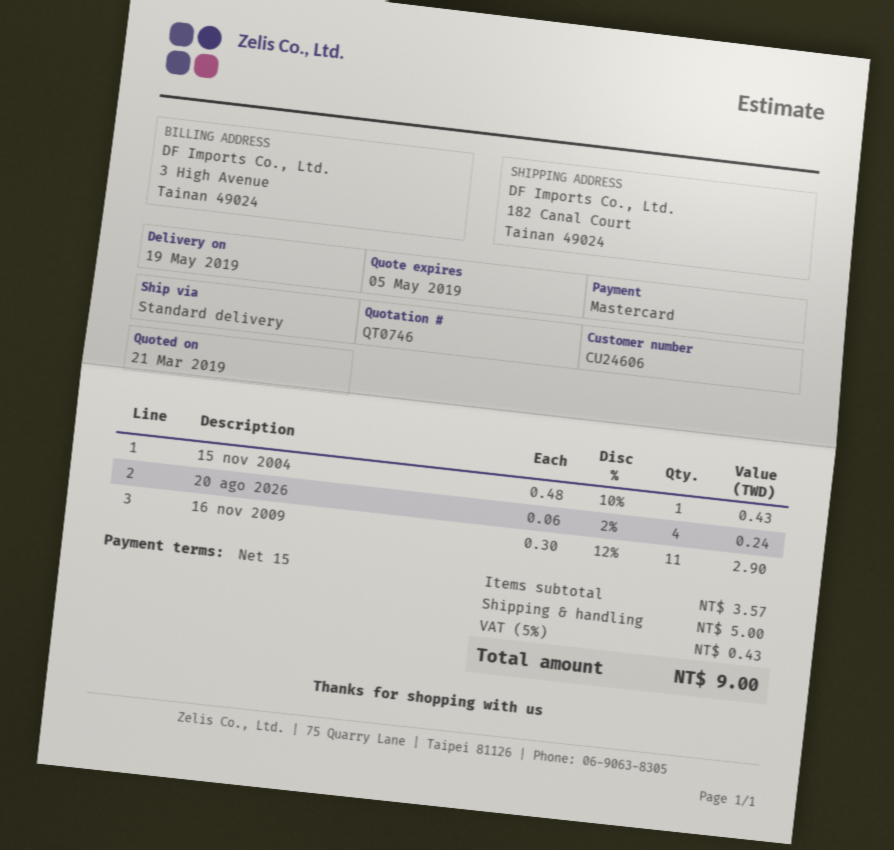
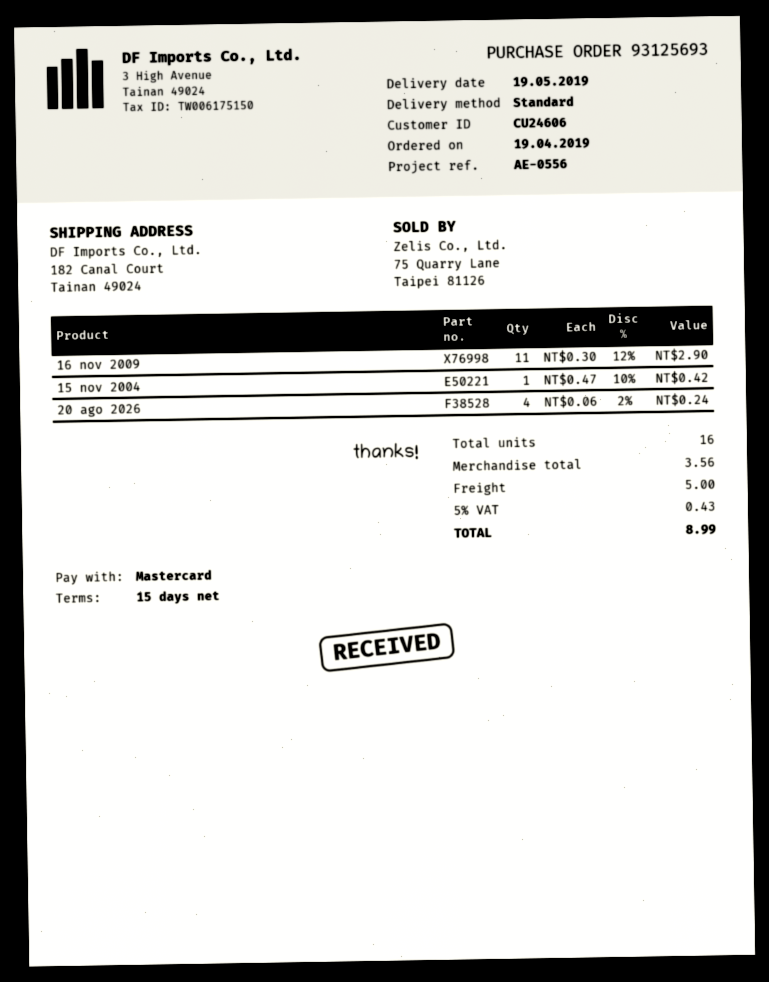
15 nov 2004: 1 x 0.48 - 10% = 0.43 -> 1 x 0.47 - 10% = 0.42
subtotal: 3.57 -> 3.56
total: 9.00 -> 8.99

